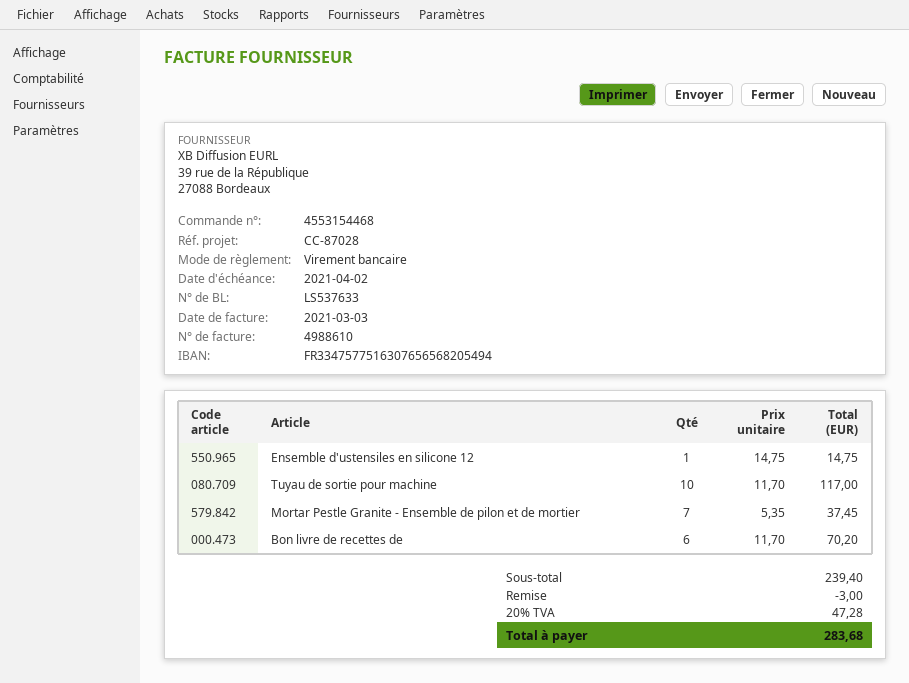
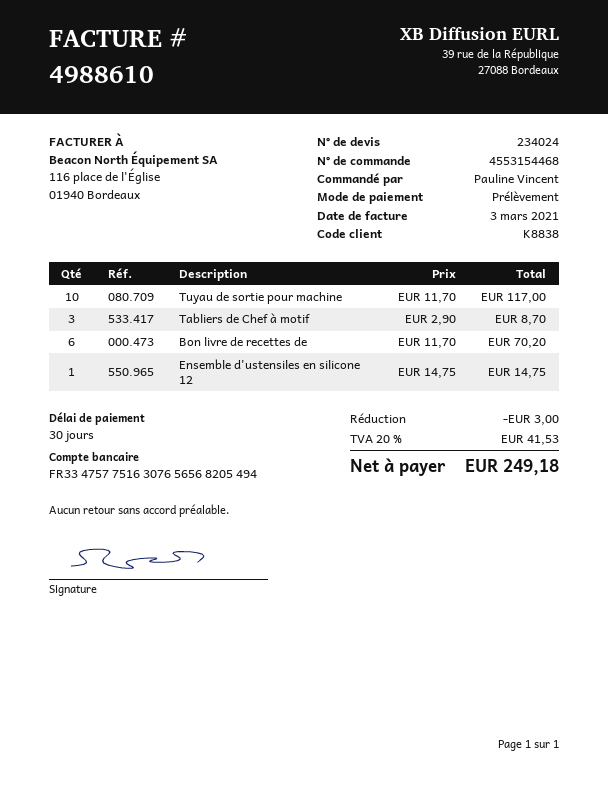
payment method: bank transfer -> direct debit
Mortar Pestle Granite - Ensemble de pilon et de mortier: 7 x 5.35 = 37.45 -> none
Tabliers de Chef à motif: none -> 3 x 2.90 = 8.70
tax: 20% = 47.28 -> 20% = 41.53
total: 283.68 -> 249.18

